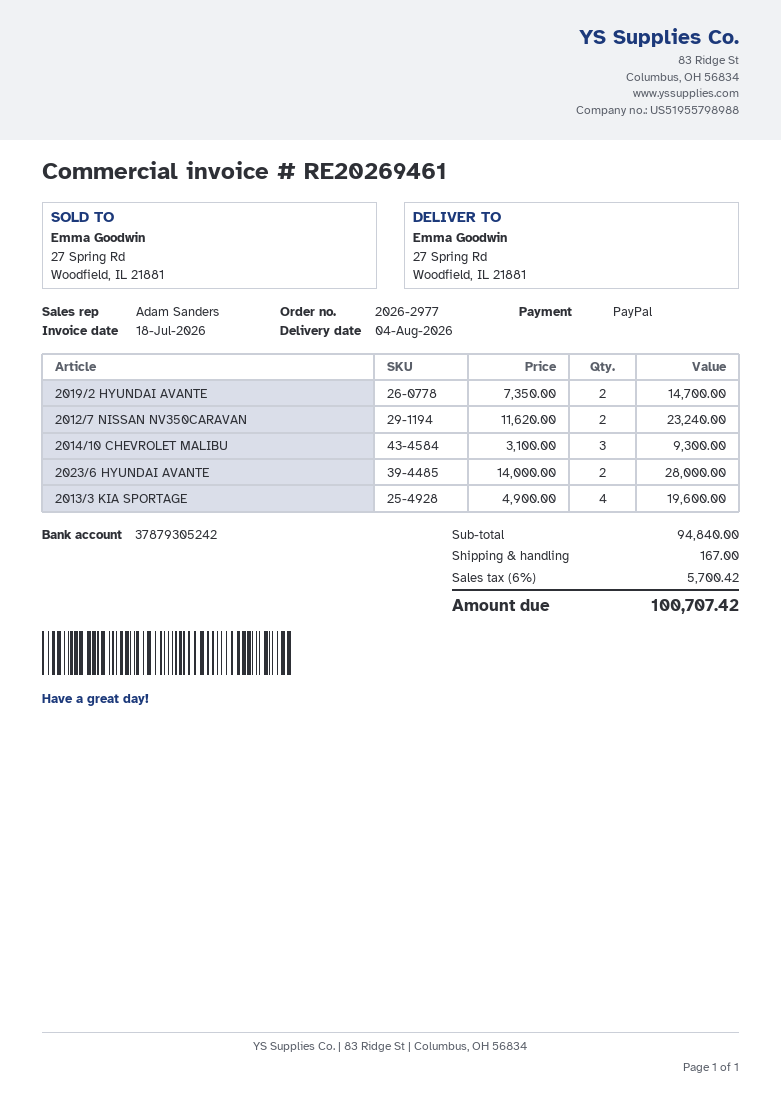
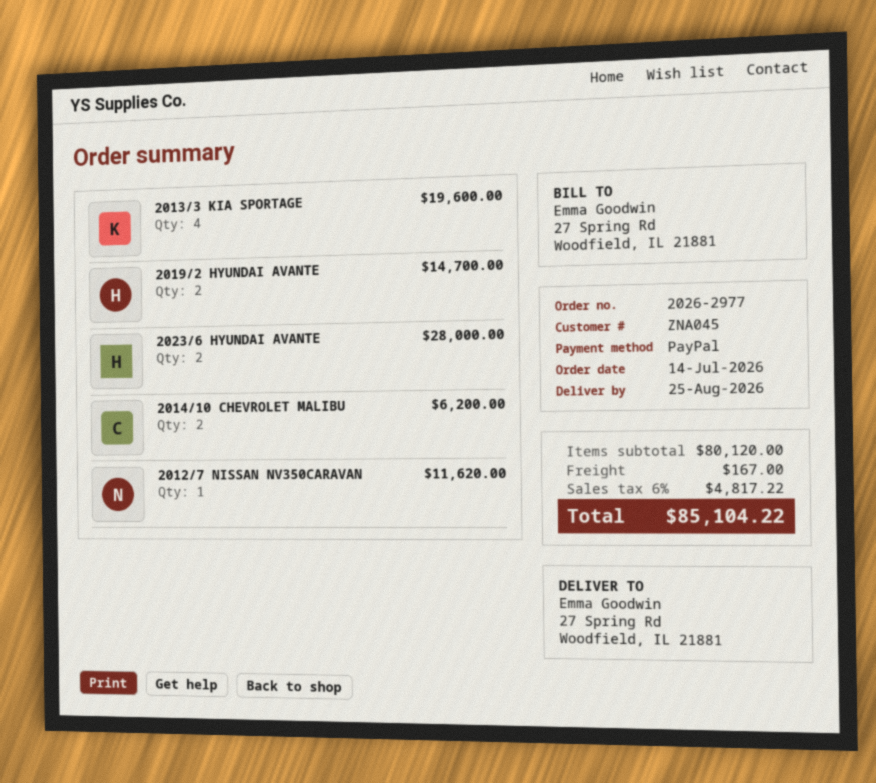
delivery date: 2026-08-04 -> 2026-08-25
2012/7 NISSAN NV350CARAVAN: 2 for 23240.00 -> 1 for 11620.00
2014/10 CHEVROLET MALIBU: 3 for 9300.00 -> 2 for 6200.00
subtotal: 94840.00 -> 80120.00
tax: 6% = 5700.42 -> 6% = 4817.22
total: 100707.42 -> 85104.22

